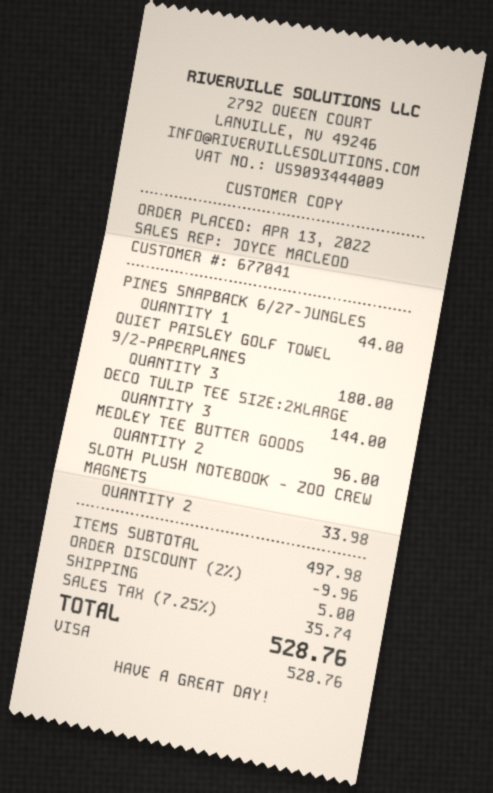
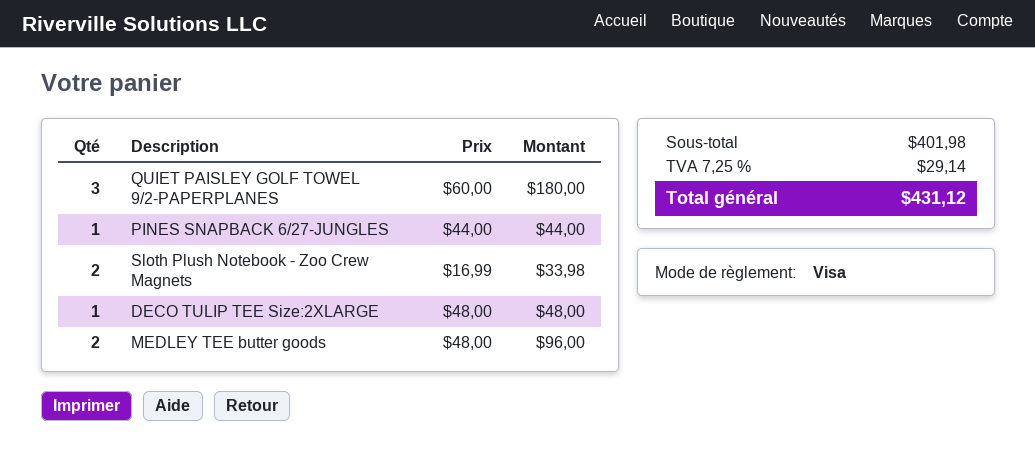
DECO TULIP TEE SIZE:2XLARGE: 3 for 144.00 -> 1 for 48.00
subtotal: 497.98 -> 401.98
discount: 2% = 9.96 -> none
shipping: 5.00 -> none
tax: 7.25% = 35.74 -> 7.25% = 29.14
total: 528.76 -> 431.12

